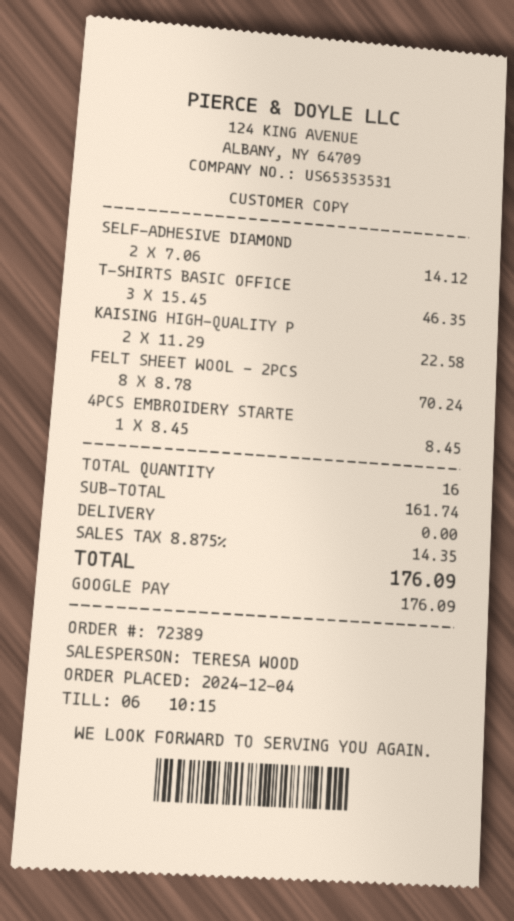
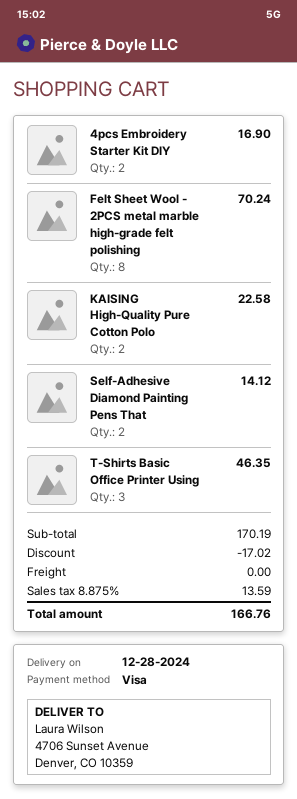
payment method: Google Pay -> Visa
4PCS EMBROIDERY STARTE: 1 for 8.45 -> 2 for 16.90
subtotal: 161.74 -> 170.19
discount: none -> 17.02
tax: 8.875% = 14.35 -> 8.875% = 13.59
total: 176.09 -> 166.76

